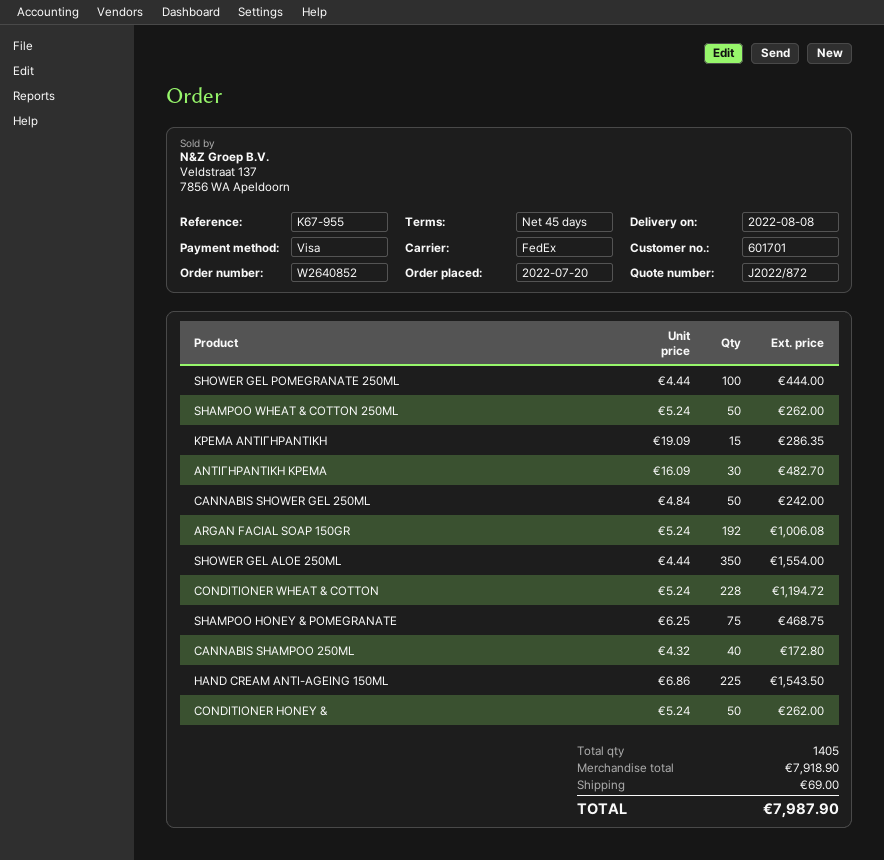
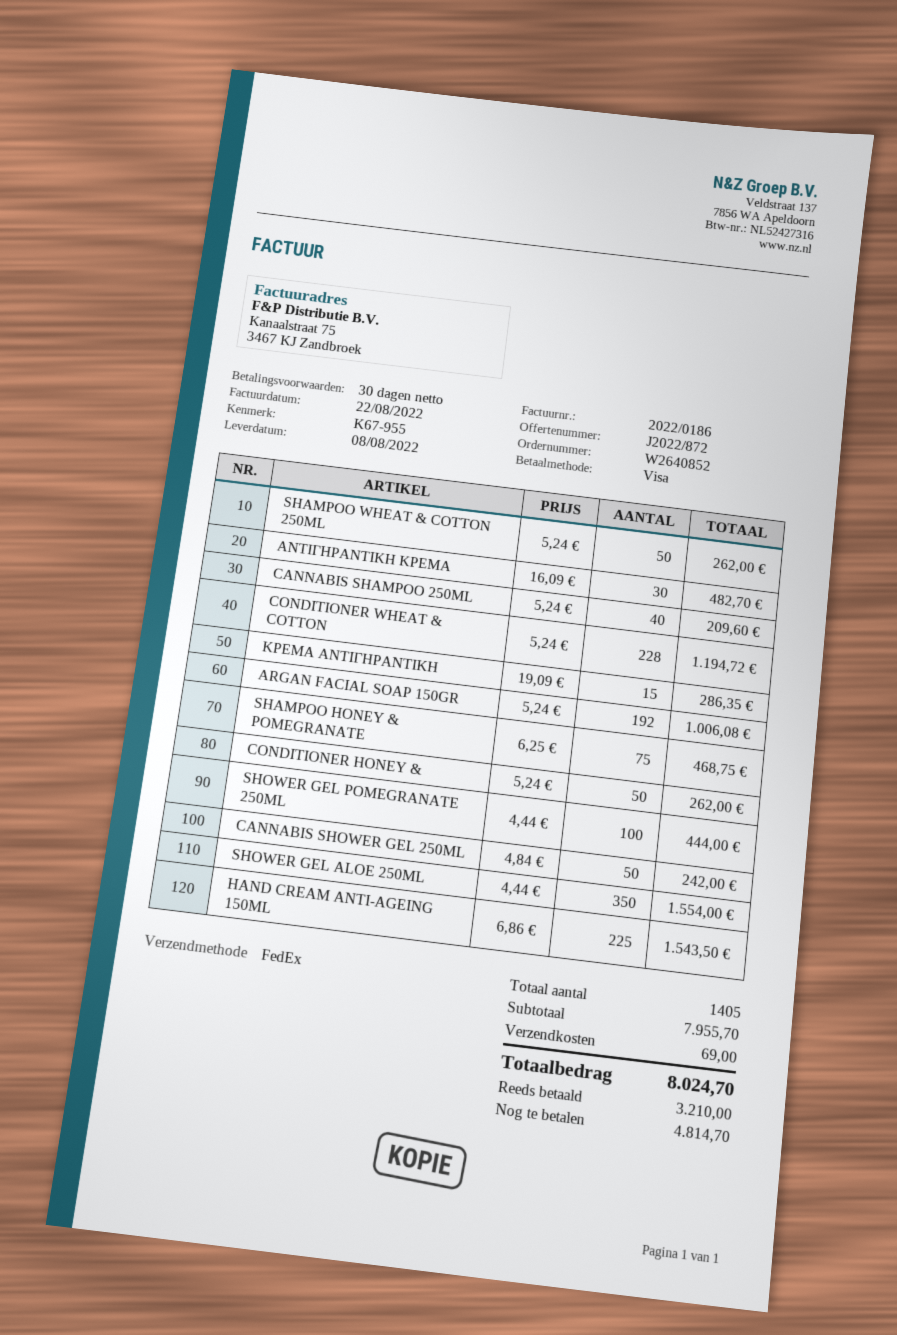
payment terms: 45 days -> 30 days
CANNABIS SHAMPOO 250ML: 40 x 4.32 = 172.80 -> 40 x 5.24 = 209.60
subtotal: 7918.90 -> 7955.70
total: 7987.90 -> 8024.70

